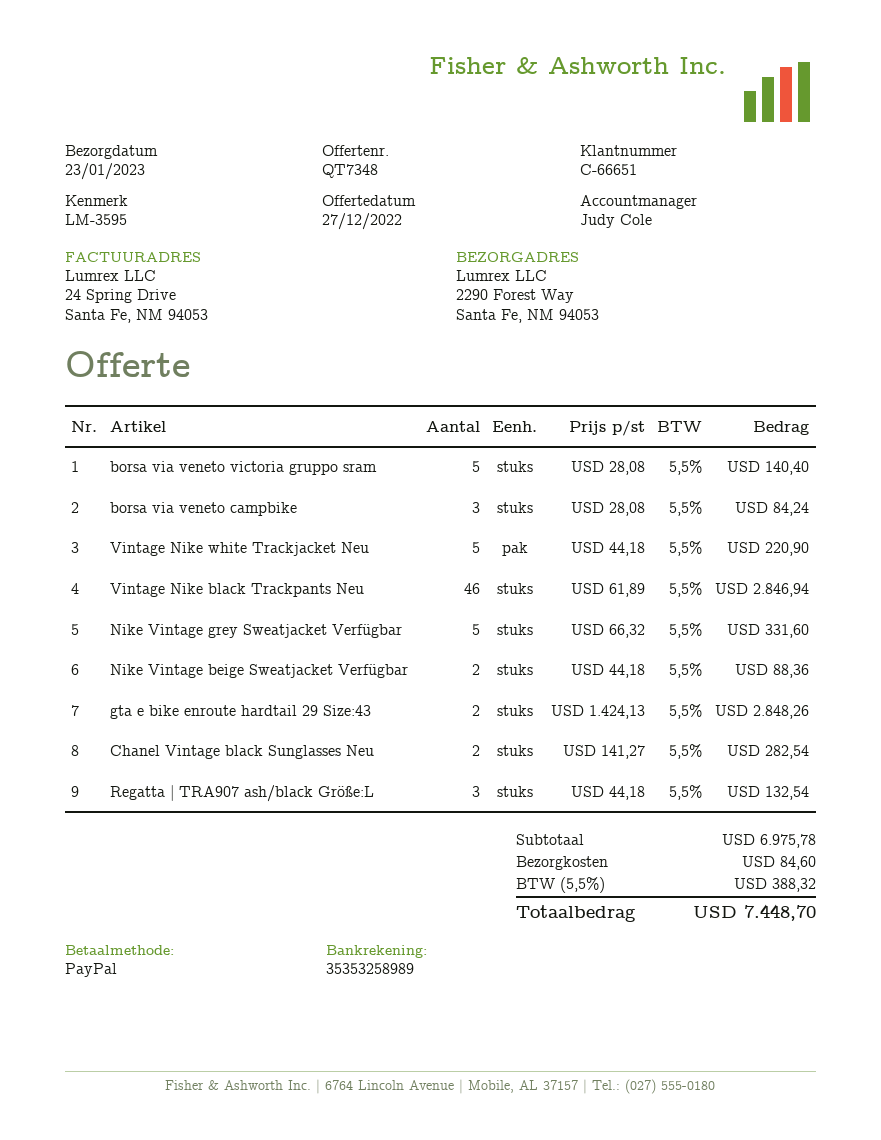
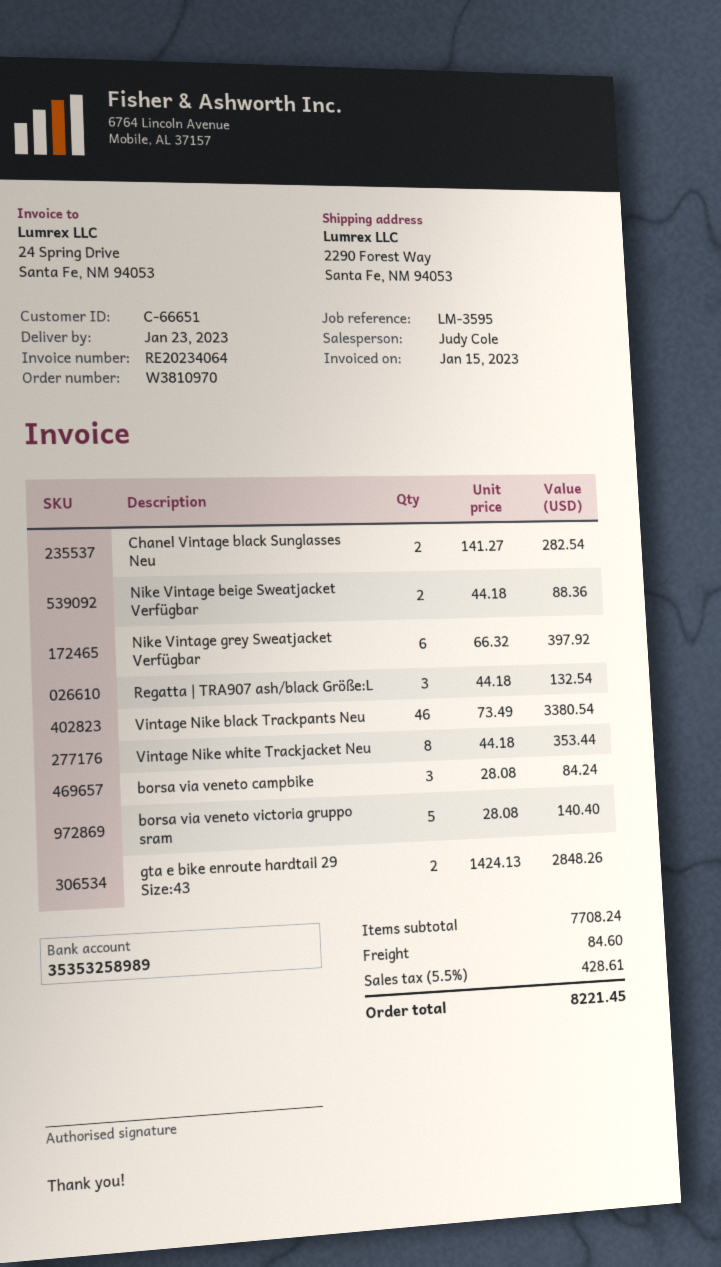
Vintage Nike white Trackjacket Neu: 5 x 44.18 = 220.90 -> 8 x 44.18 = 353.44
Vintage Nike black Trackpants Neu: 46 x 61.89 = 2846.94 -> 46 x 73.49 = 3380.54
Nike Vintage grey Sweatjacket Verfügbar: 5 x 66.32 = 331.60 -> 6 x 66.32 = 397.92
subtotal: 6975.78 -> 7708.24
tax: 5.5% = 388.32 -> 5.5% = 428.61
total: 7448.70 -> 8221.45

